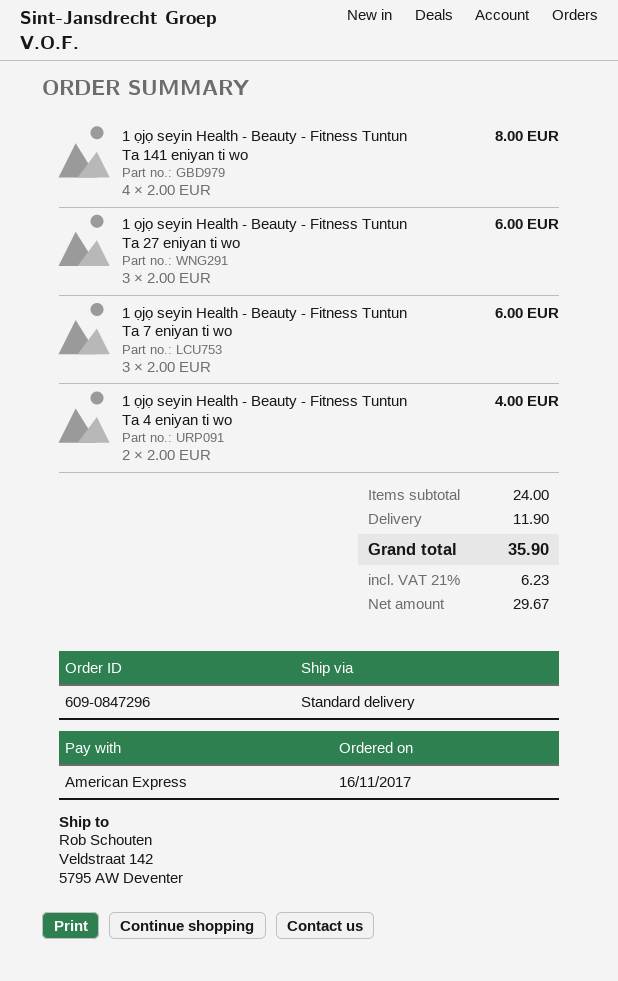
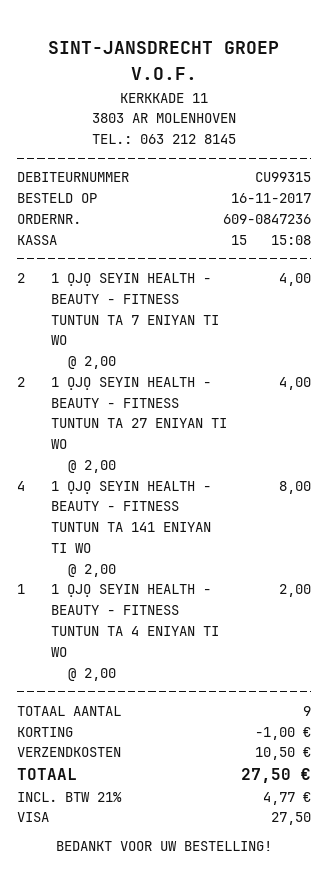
order number: 609-0847296 -> 609-0847236
payment method: American Express -> Visa
1 ọjọ seyin Health - Beauty - Fitness Tuntun Ta 27 eniyan ti wo: 3 x 2.00 = 6.00 -> 2 x 2.00 = 4.00
1 ọjọ seyin Health - Beauty - Fitness Tuntun Ta 7 eniyan ti wo: 3 x 2.00 = 6.00 -> 2 x 2.00 = 4.00
1 ọjọ seyin Health - Beauty - Fitness Tuntun Ta 4 eniyan ti wo: 2 x 2.00 = 4.00 -> 1 x 2.00 = 2.00
discount: none -> 1.00
shipping: 11.90 -> 10.50
tax: 21% = 6.23 -> 21% = 4.77
total: 35.90 -> 27.50

